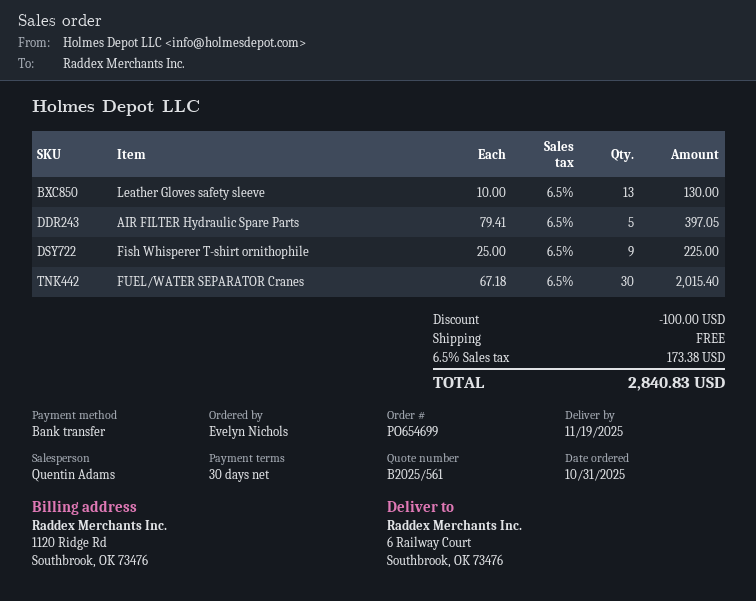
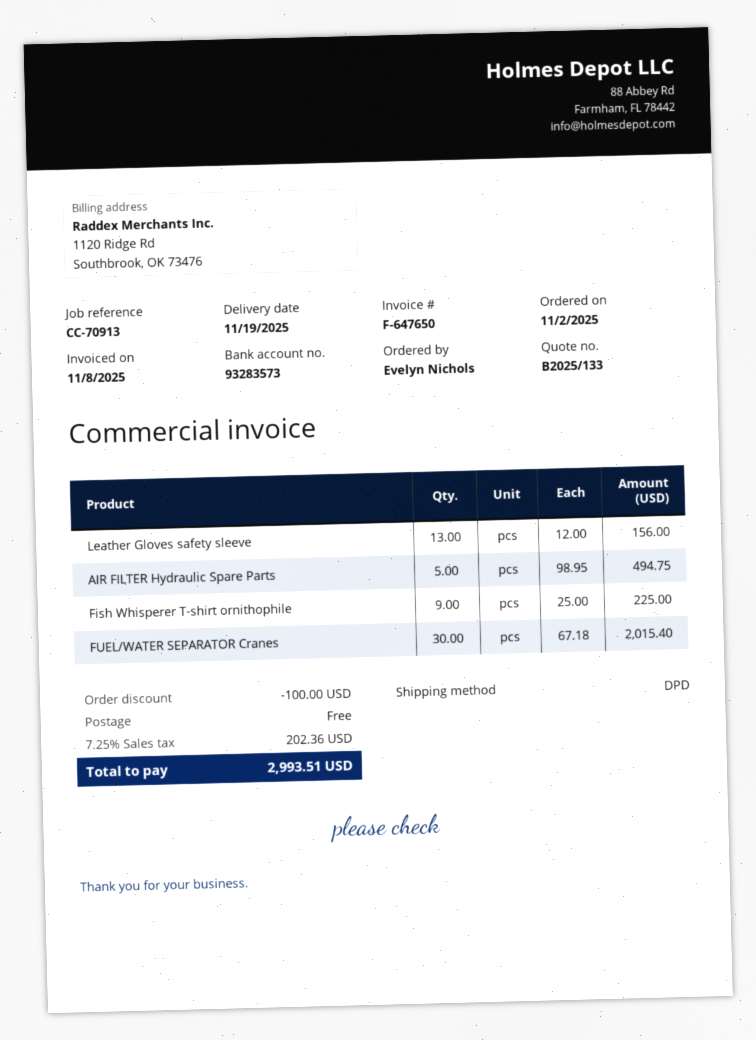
quote number: B2025/561 -> B2025/133
order date: 2025-10-31 -> 2025-11-02
Leather Gloves safety sleeve: 13 x 10.00 = 130.00 -> 13 x 12.00 = 156.00
AIR FILTER Hydraulic Spare Parts: 5 x 79.41 = 397.05 -> 5 x 98.95 = 494.75
tax: 6.5% = 173.38 -> 7.25% = 202.36
total: 2840.83 -> 2993.51

